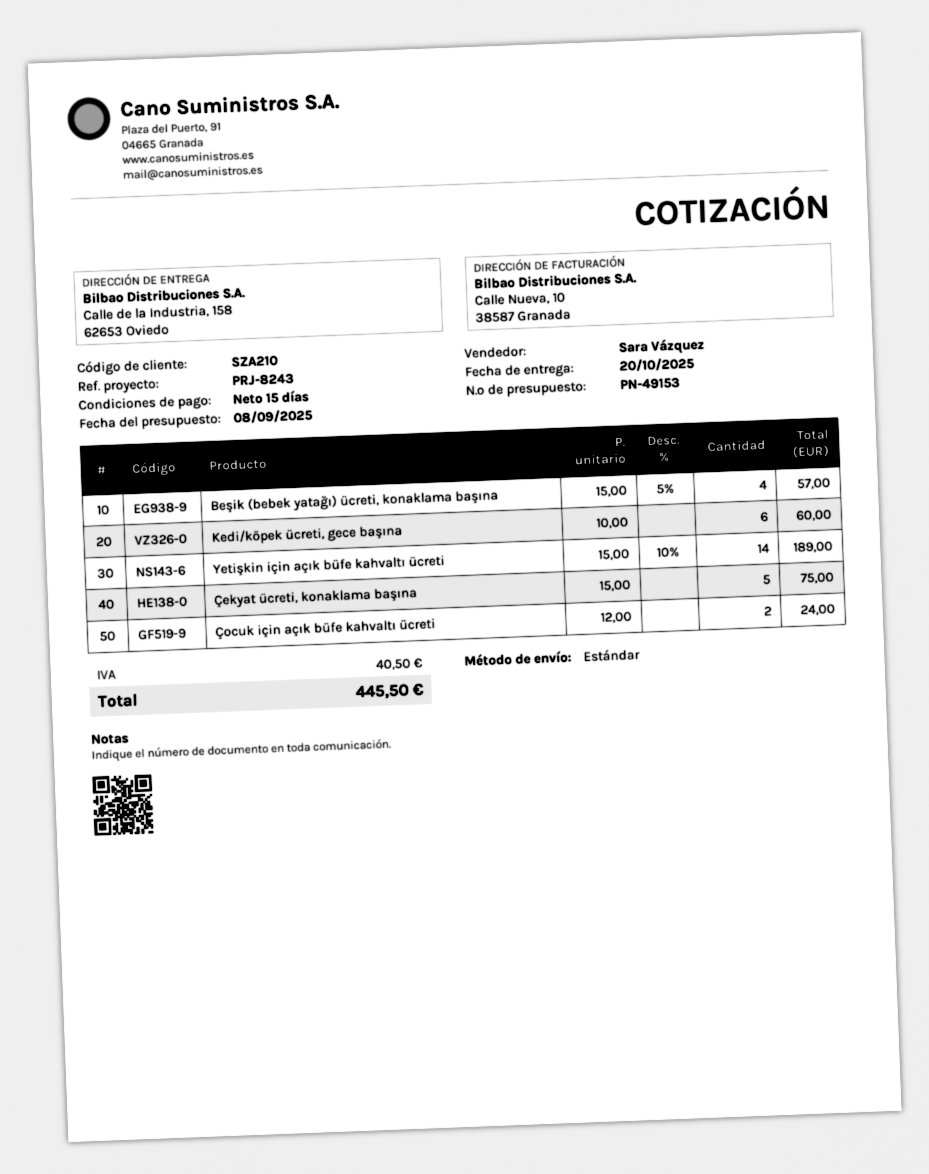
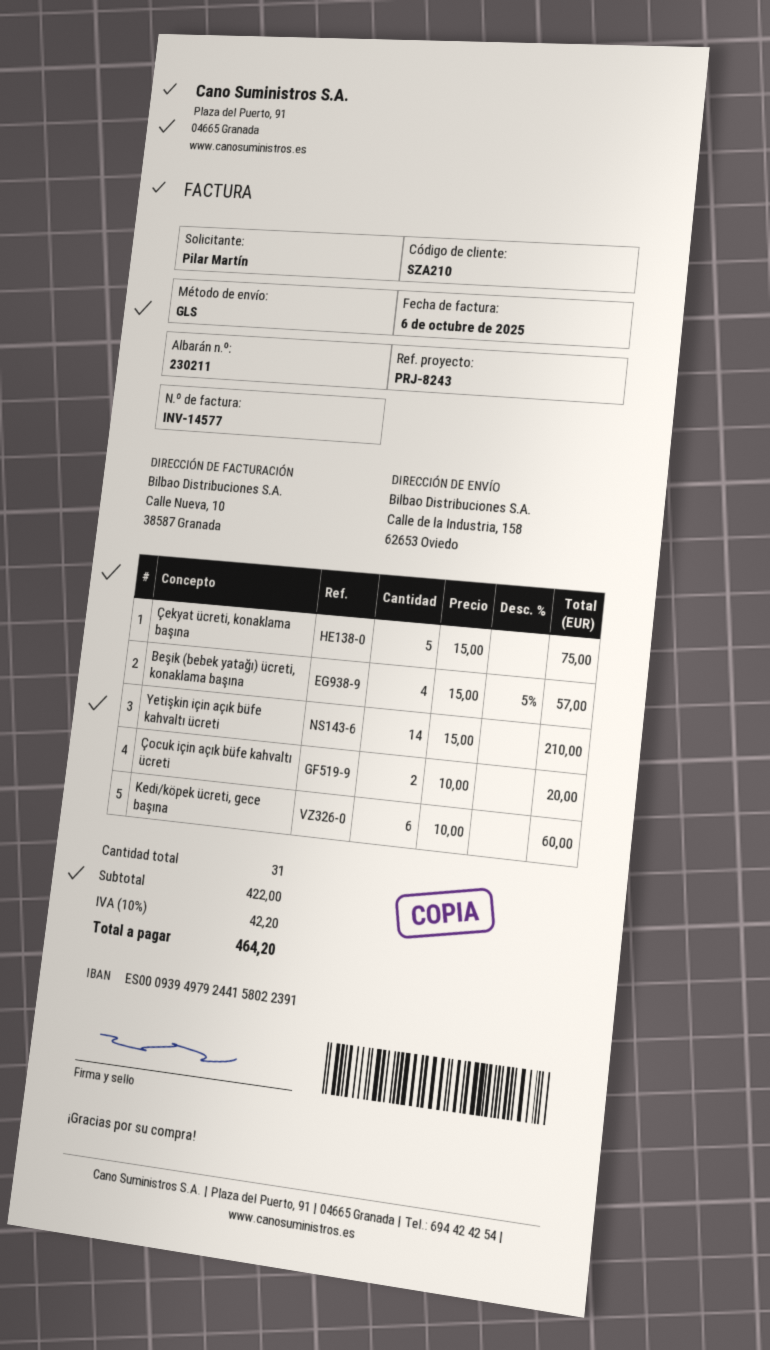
shipping method: standard -> GLS
Yetişkin için açık büfe kahvaltı ücreti: 14 x 15.00 - 10% = 189.00 -> 14 x 15.00 = 210.00
Çocuk için açık büfe kahvaltı ücreti: 2 x 12.00 = 24.00 -> 2 x 10.00 = 20.00
tax: 40.50 -> 42.20
total: 445.50 -> 464.20

